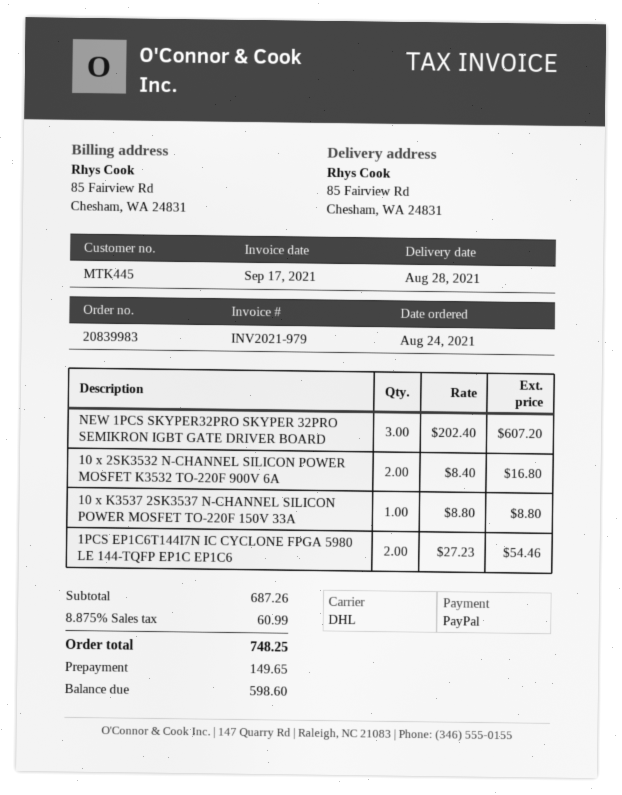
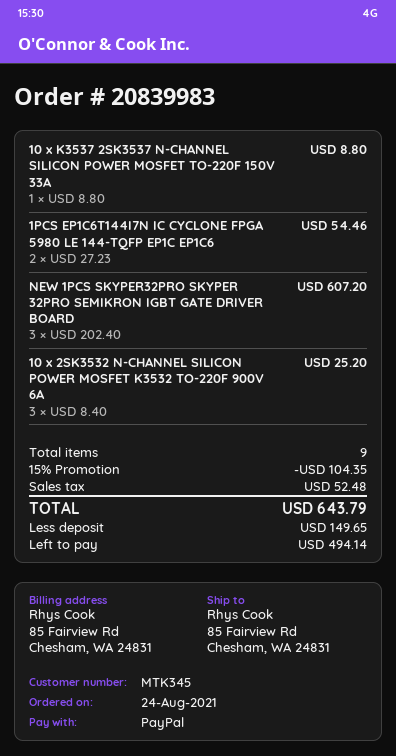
customer number: MTK445 -> MTK345
10 x 2SK3532 N-CHANNEL SILICON POWER MOSFET K3532 TO-220F 900V 6A: 2 x 8.40 = 16.80 -> 3 x 8.40 = 25.20
discount: none -> 15% = 104.35
tax: 60.99 -> 52.48
total: 748.25 -> 643.79
balance: 598.60 -> 494.14

